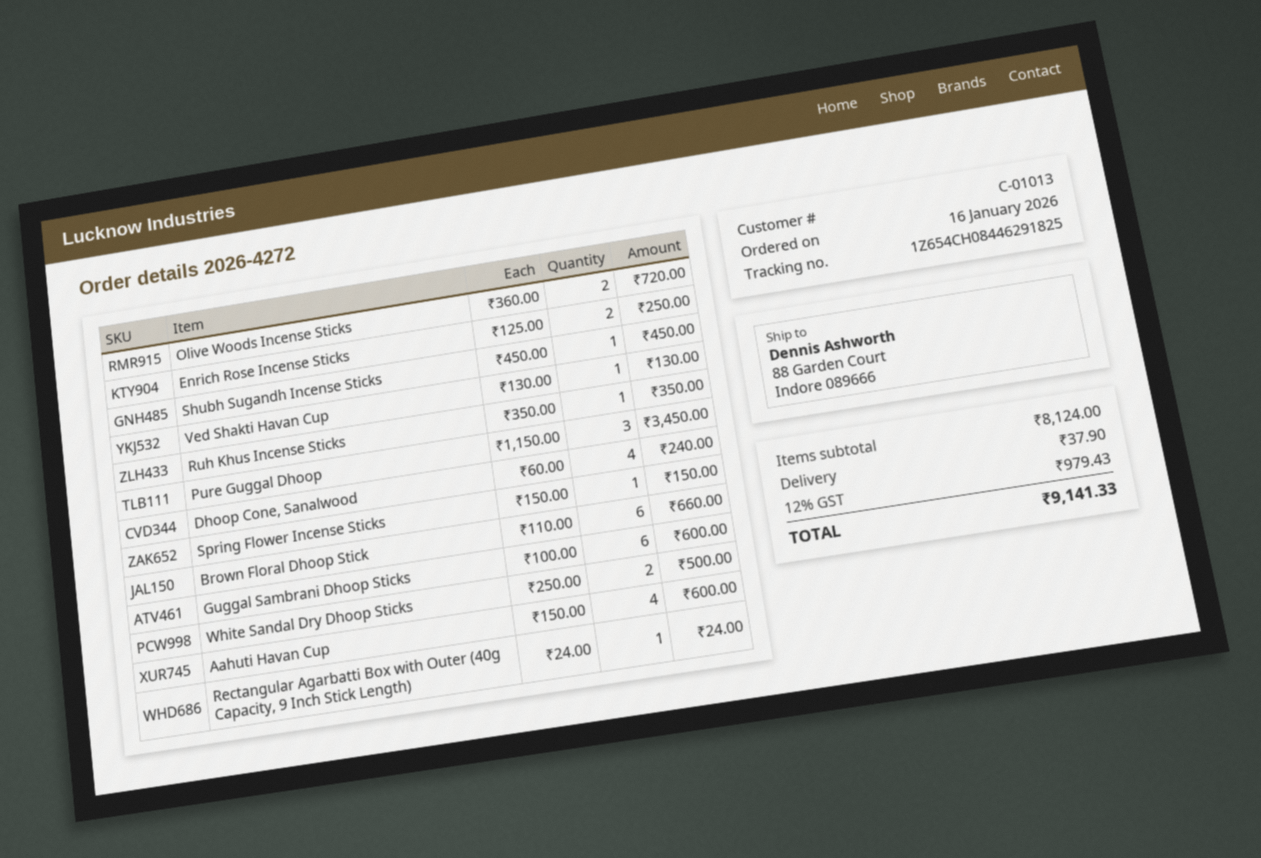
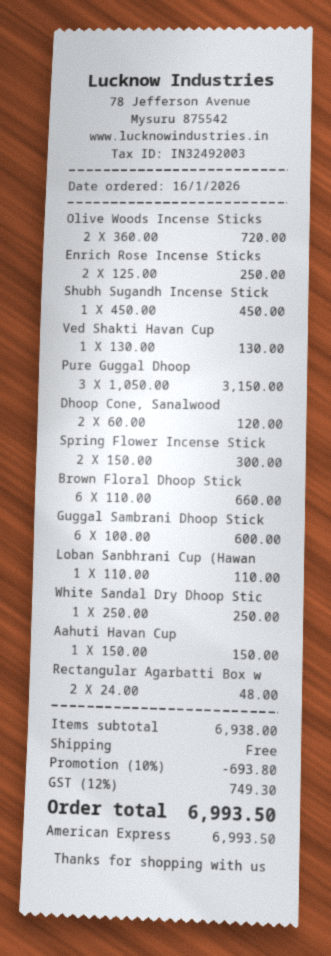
Ruh Khus Incense Sticks: 1 x 350.00 = 350.00 -> none
Pure Guggal Dhoop: 3 x 1150.00 = 3450.00 -> 3 x 1050.00 = 3150.00
Dhoop Cone, Sanalwood: 4 x 60.00 = 240.00 -> 2 x 60.00 = 120.00
Spring Flower Incense Sticks: 1 x 150.00 = 150.00 -> 2 x 150.00 = 300.00
White Sandal Dry Dhoop Sticks: 2 x 250.00 = 500.00 -> 1 x 250.00 = 250.00
Aahuti Havan Cup: 4 x 150.00 = 600.00 -> 1 x 150.00 = 150.00
Rectangular Agarbatti Box with Outer (40g Capacity, 9 Inch Stick Length): 1 x 24.00 = 24.00 -> 2 x 24.00 = 48.00
Loban Sanbhrani Cup (Hawan: none -> 1 x 110.00 = 110.00
subtotal: 8124.00 -> 6938.00
discount: none -> 10% = 693.80
shipping: 37.90 -> 0.00
tax: 12% = 979.43 -> 12% = 749.30
total: 9141.33 -> 6993.50

